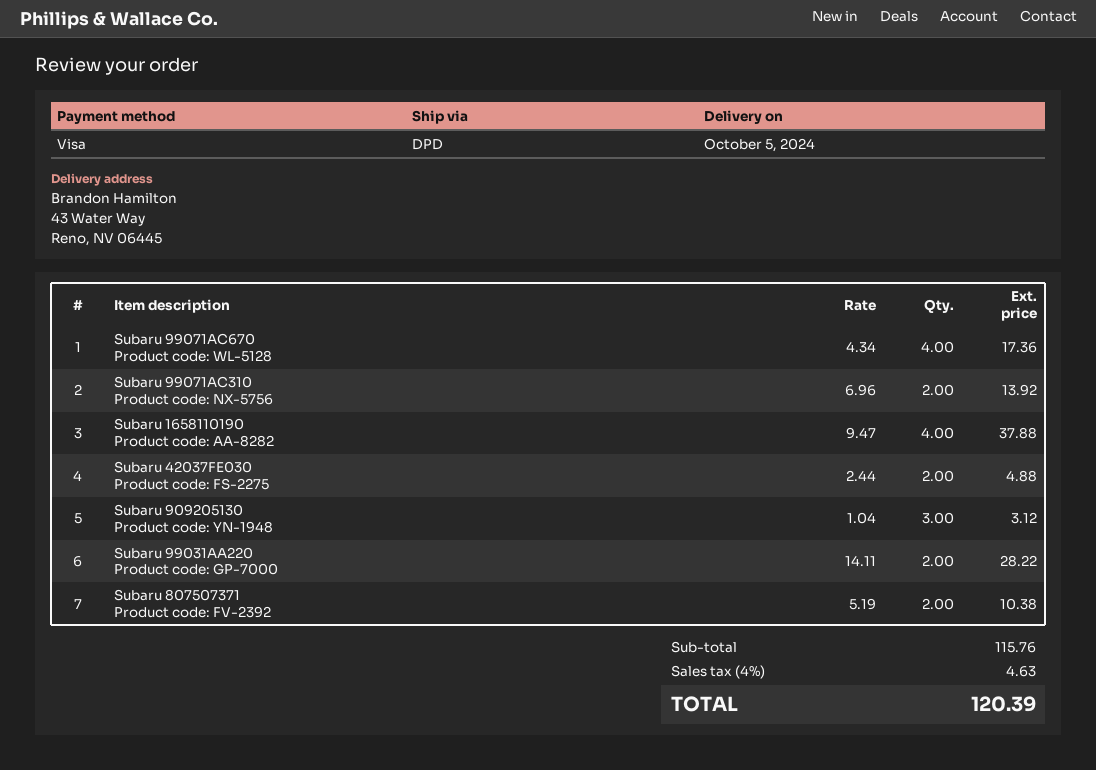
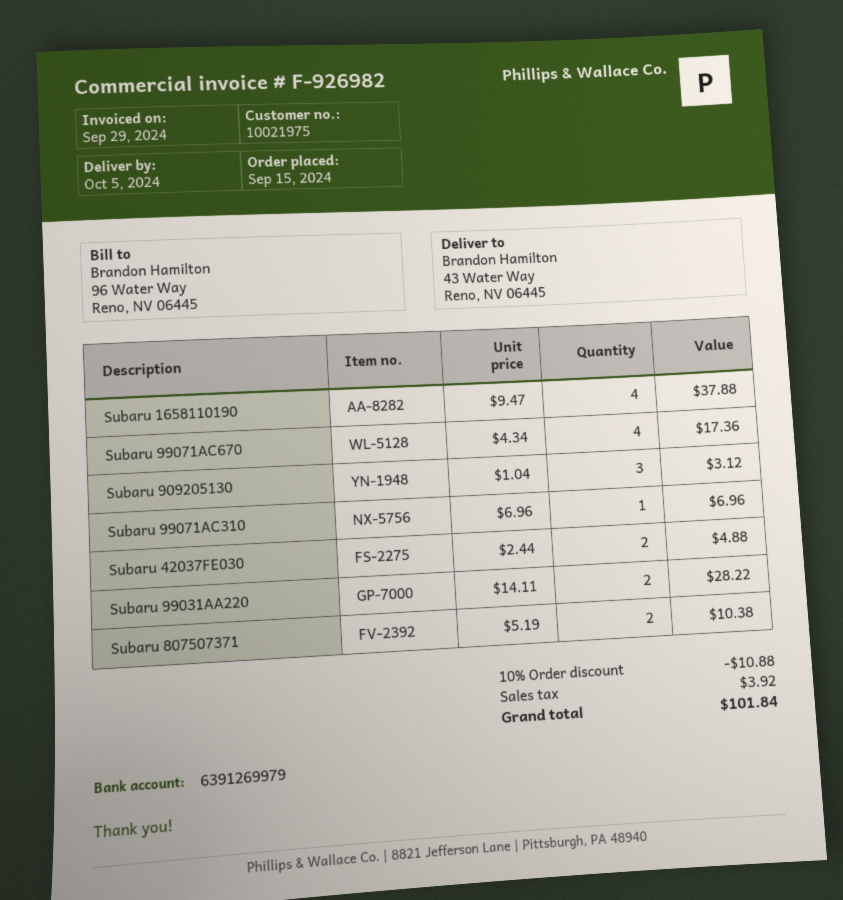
Subaru 99071AC310: 2 x 6.96 = 13.92 -> 1 x 6.96 = 6.96
discount: none -> 10% = 10.88
tax: 4.63 -> 3.92
total: 120.39 -> 101.84

